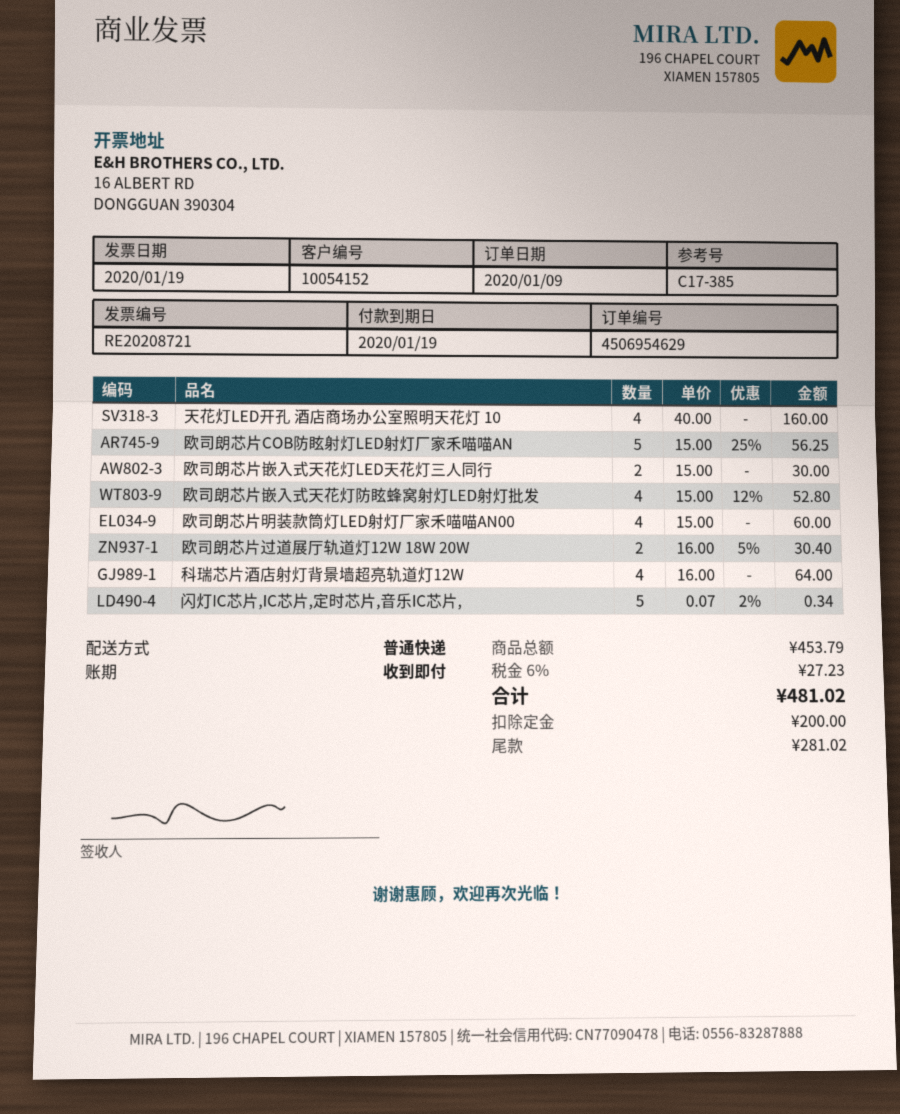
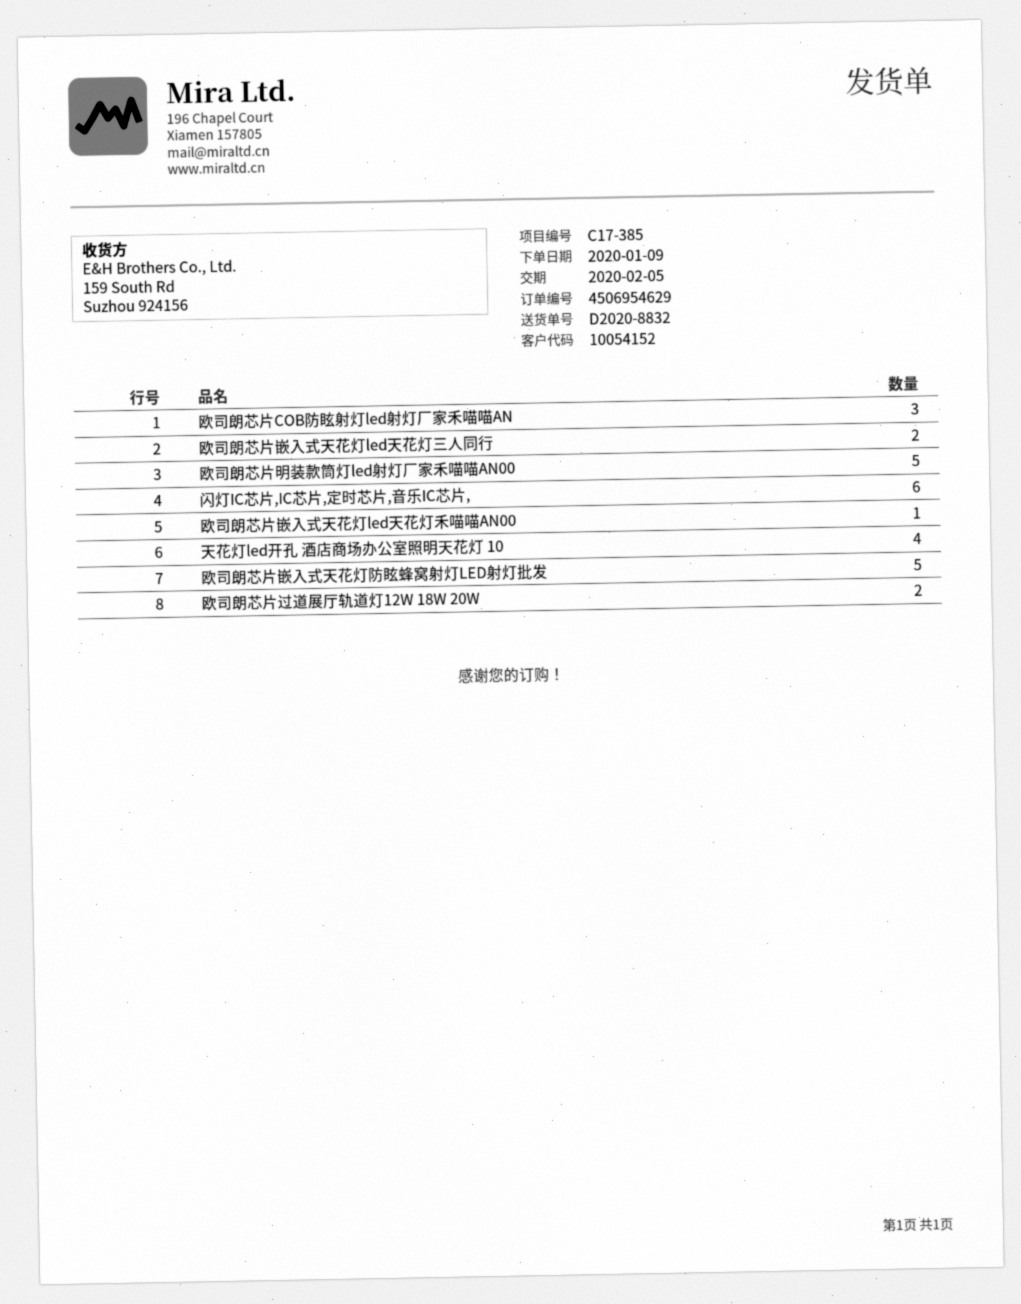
欧司朗芯片COB防眩射灯LED射灯厂家禾喵喵AN: 5 -> 3
欧司朗芯片嵌入式天花灯防眩蜂窝射灯LED射灯批发: 4 -> 5
欧司朗芯片明装款筒灯LED射灯厂家禾喵喵AN00: 4 -> 5
科瑞芯片酒店射灯背景墙超亮轨道灯12W: 4 -> none
闪灯IC芯片,IC芯片,定时芯片,音乐IC芯片,: 5 -> 6
欧司朗芯片嵌入式天花灯led天花灯禾喵喵AN00: none -> 1

